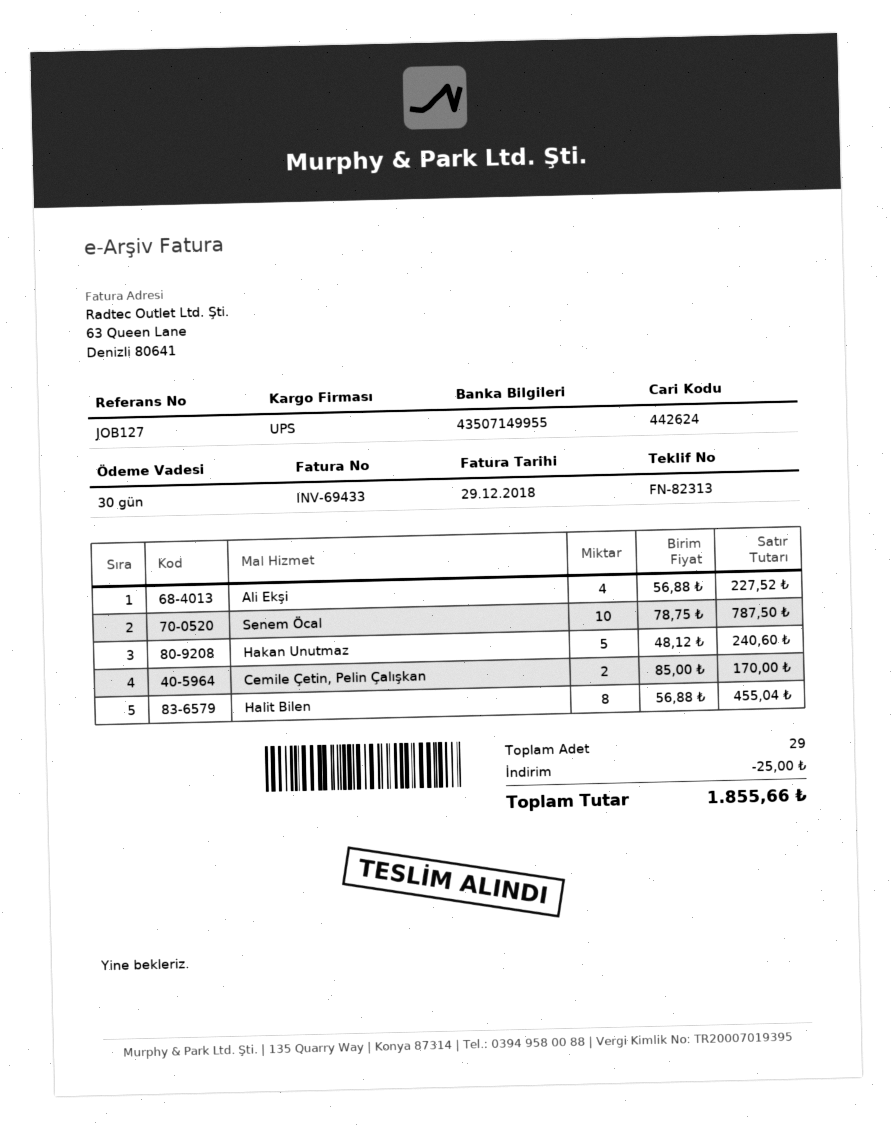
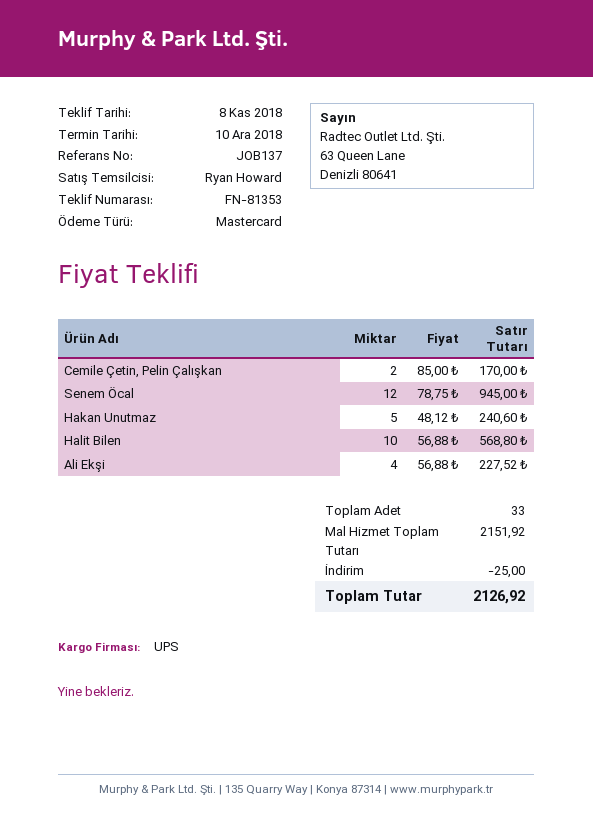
quote number: FN-82313 -> FN-81353
reference: JOB127 -> JOB137
Senem Öcal: 10 x 78.75 = 787.50 -> 12 x 78.75 = 945.00
Halit Bilen: 8 x 56.88 = 455.04 -> 10 x 56.88 = 568.80
total quantity: 29 -> 33
total: 1855.66 -> 2126.92

